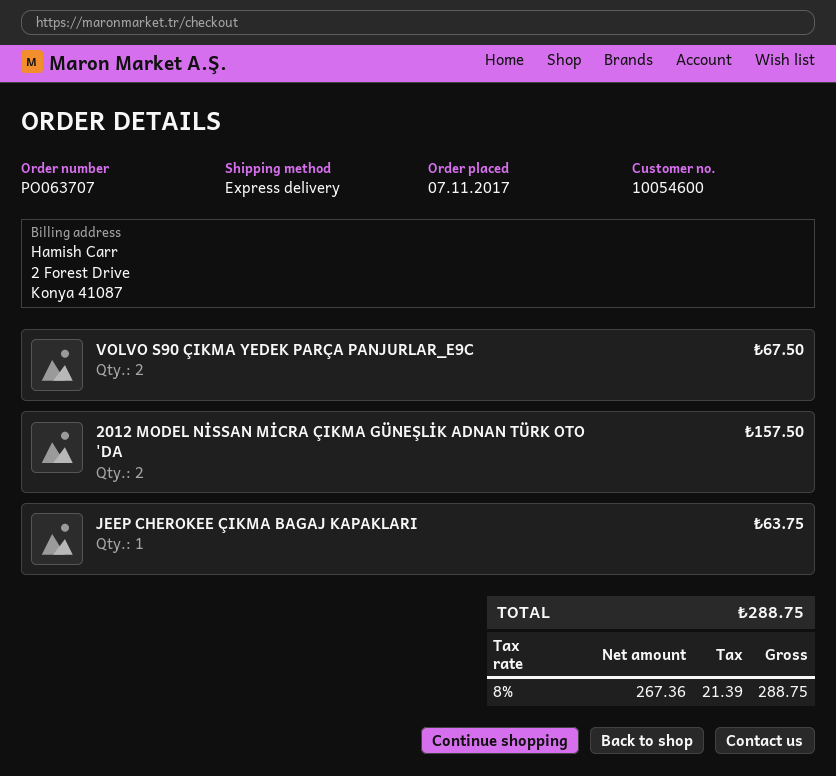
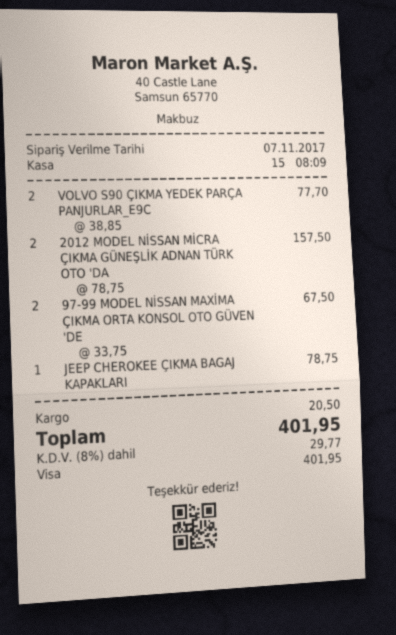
VOLVO S90 ÇIKMA YEDEK PARÇA PANJURLAR_E9C: 2 for 67.50 -> 2 for 77.70
JEEP CHEROKEE ÇIKMA BAGAJ KAPAKLARI: 1 for 63.75 -> 1 for 78.75
97-99 MODEL NİSSAN MAXİMA ÇIKMA ORTA KONSOL OTO GÜVEN 'DE: none -> 2 for 67.50
shipping: none -> 20.50
tax: 8% = 21.39 -> 8% = 29.77
total: 288.75 -> 401.95

